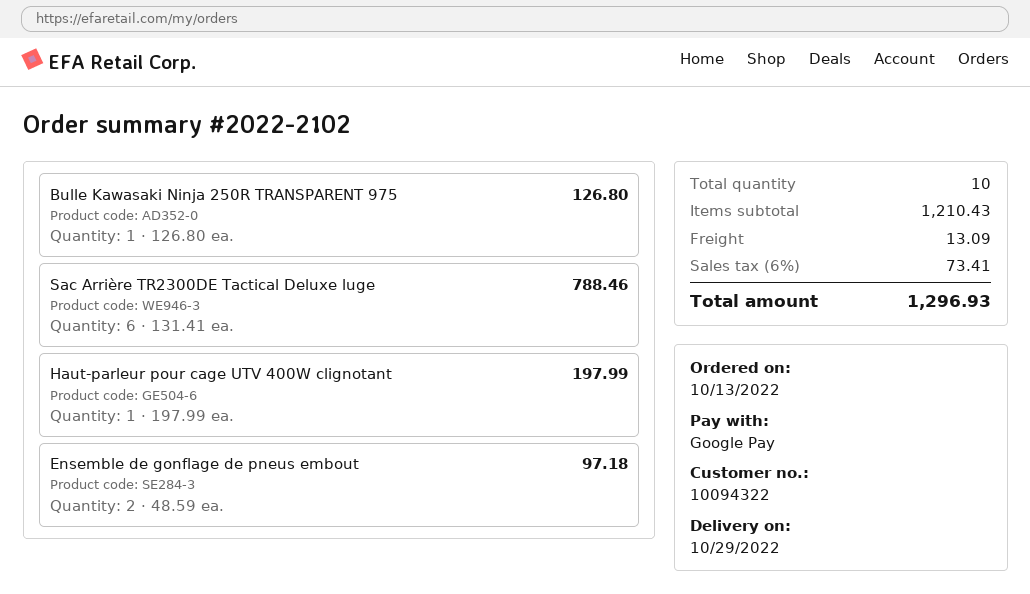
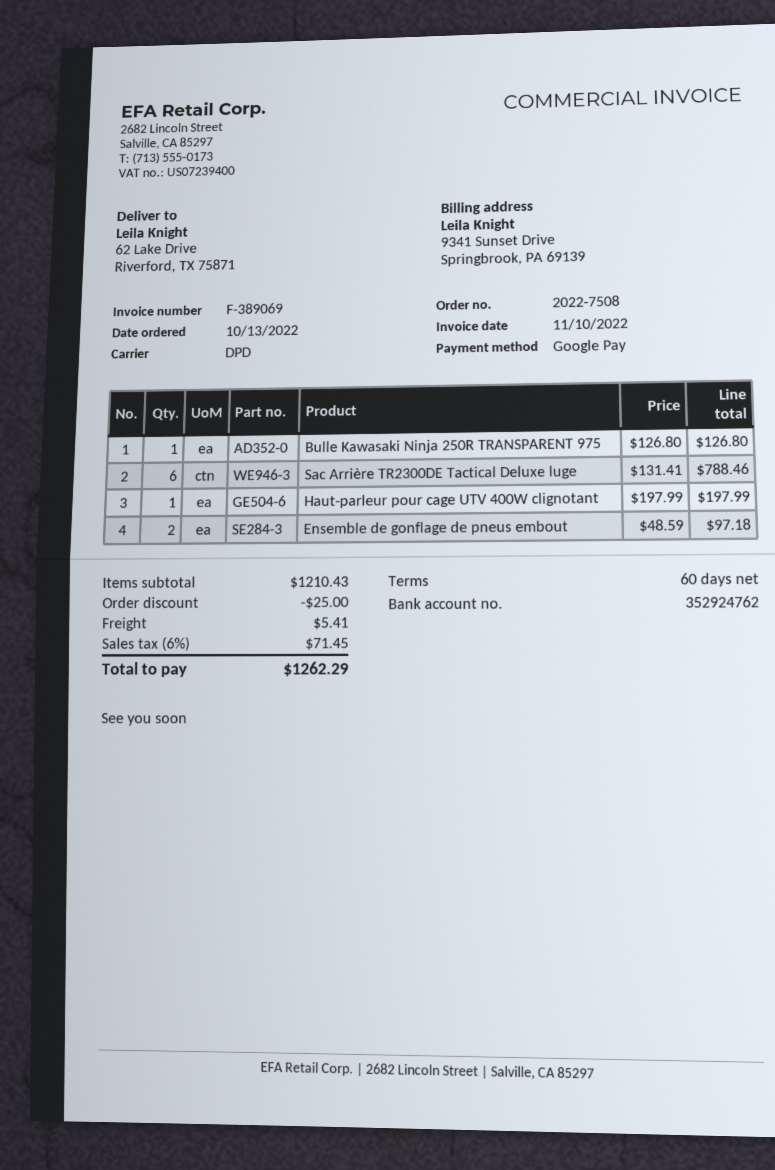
order number: 2022-2102 -> 2022-7508
discount: none -> 25.00
shipping: 13.09 -> 5.41
tax: 6% = 73.41 -> 6% = 71.45
total: 1296.93 -> 1262.29

